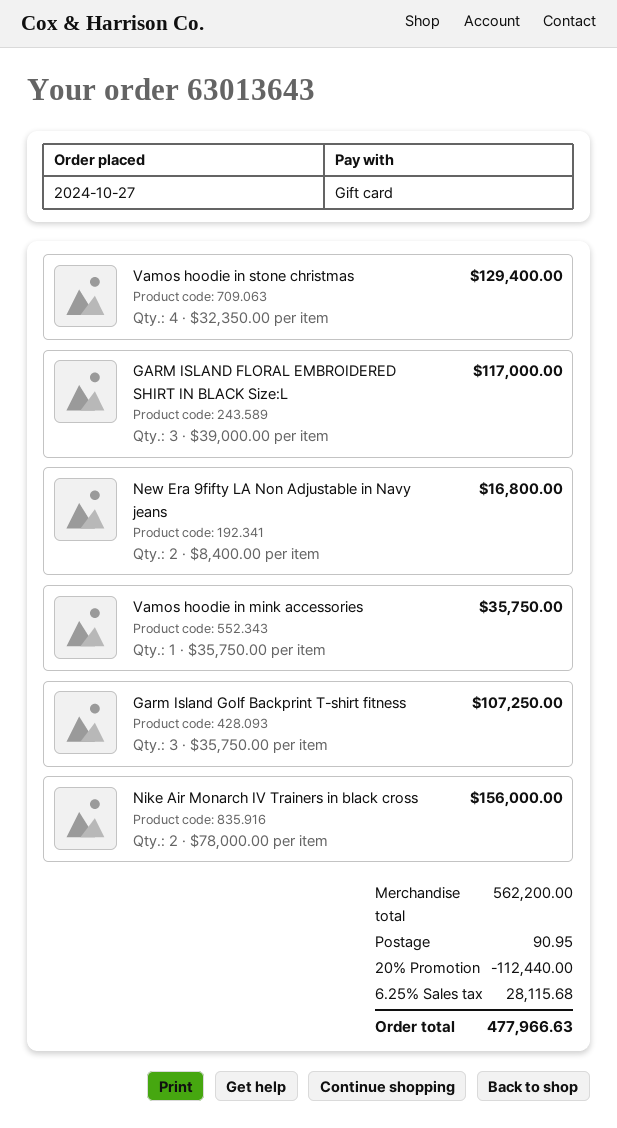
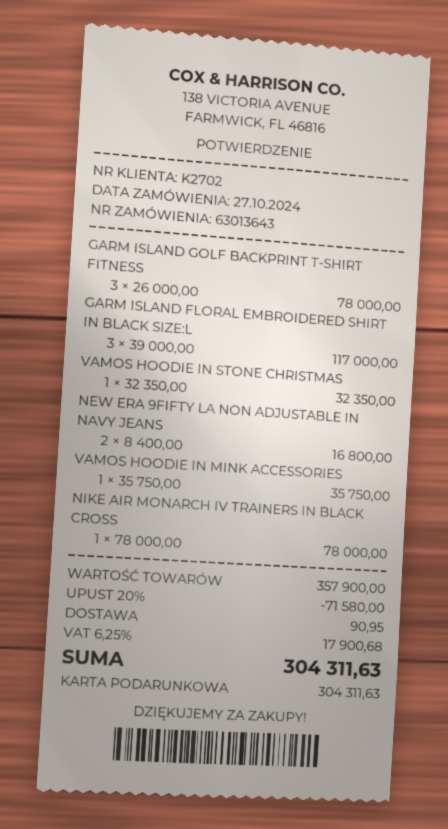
Vamos hoodie in stone christmas: 4 x 32350.00 = 129400.00 -> 1 x 32350.00 = 32350.00
Garm Island Golf Backprint T-shirt fitness: 3 x 35750.00 = 107250.00 -> 3 x 26000.00 = 78000.00
Nike Air Monarch IV Trainers in black cross: 2 x 78000.00 = 156000.00 -> 1 x 78000.00 = 78000.00
subtotal: 562200.00 -> 357900.00
discount: 20% = 112440.00 -> 20% = 71580.00
tax: 6.25% = 28115.68 -> 6.25% = 17900.68
total: 477966.63 -> 304311.63

